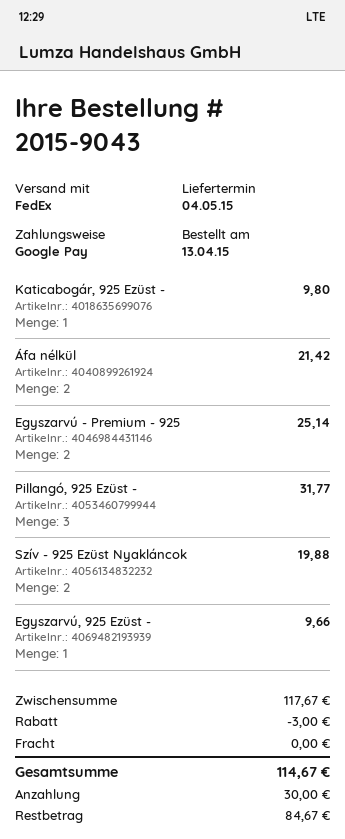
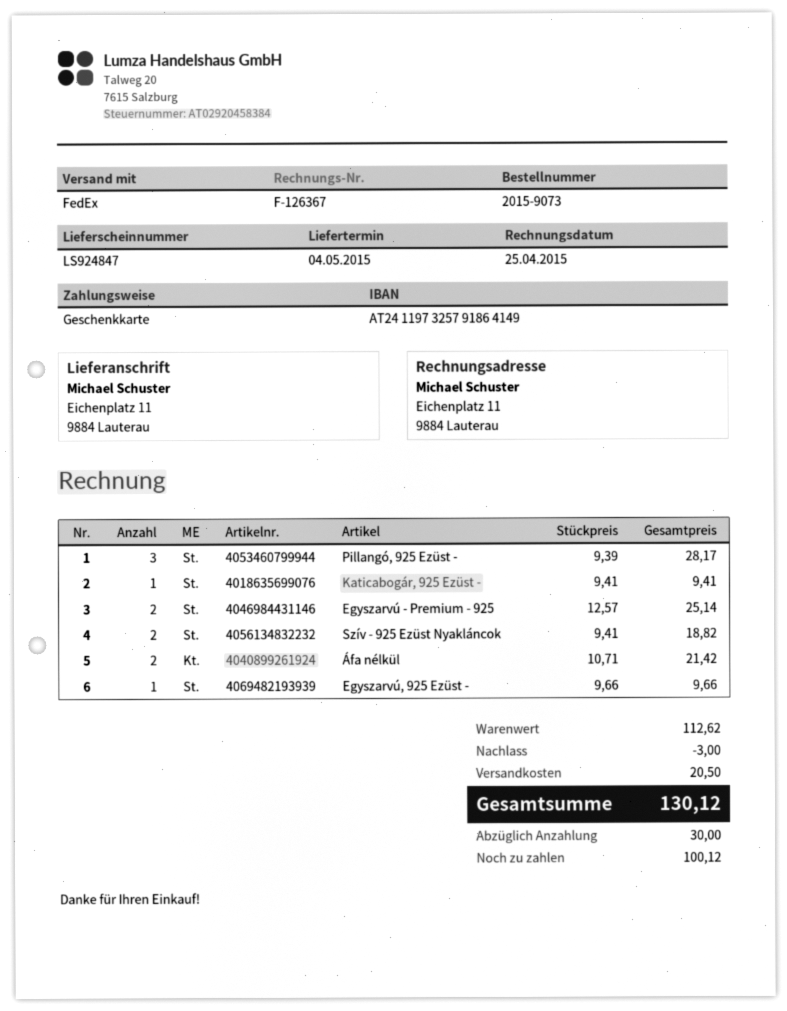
order number: 2015-9043 -> 2015-9073
payment method: Google Pay -> gift card
Katicabogár, 925 Ezüst -: 1 for 9.80 -> 1 for 9.41
Pillangó, 925 Ezüst -: 3 for 31.77 -> 3 for 28.17
Szív - 925 Ezüst Nyakláncok: 2 for 19.88 -> 2 for 18.82
subtotal: 117.67 -> 112.62
shipping: 0.00 -> 20.50
total: 114.67 -> 130.12
balance: 84.67 -> 100.12

